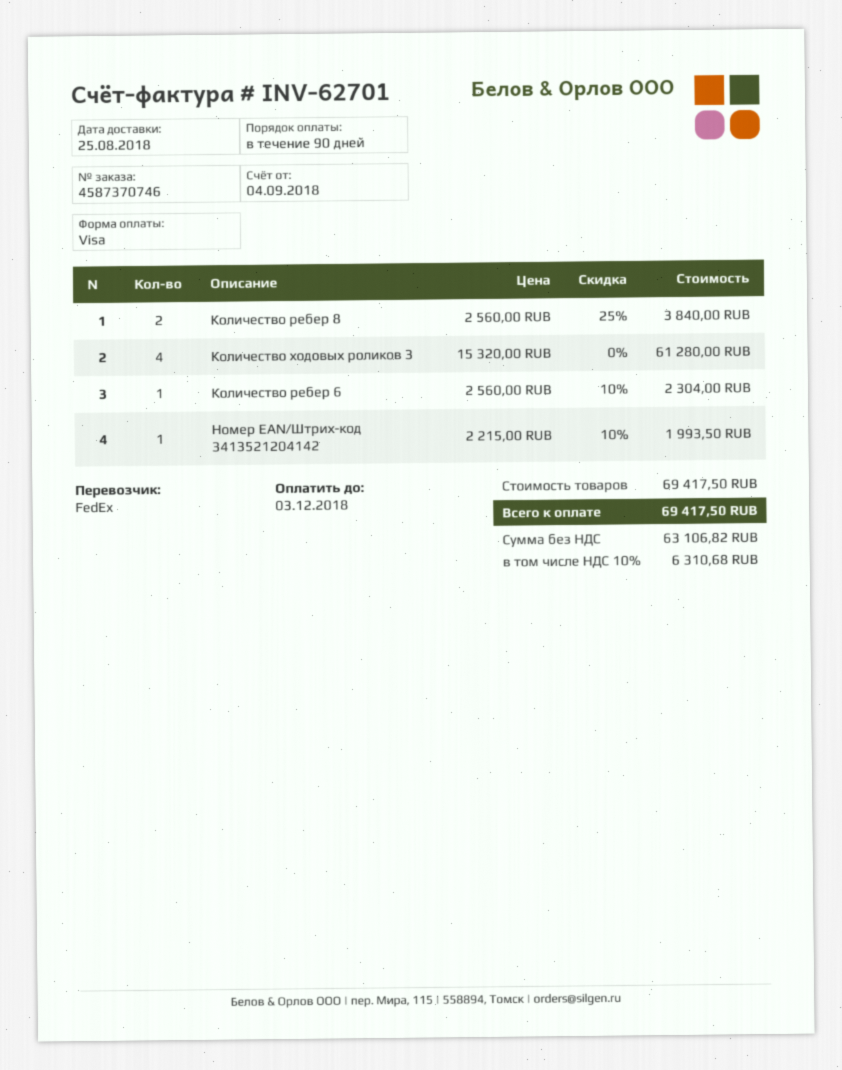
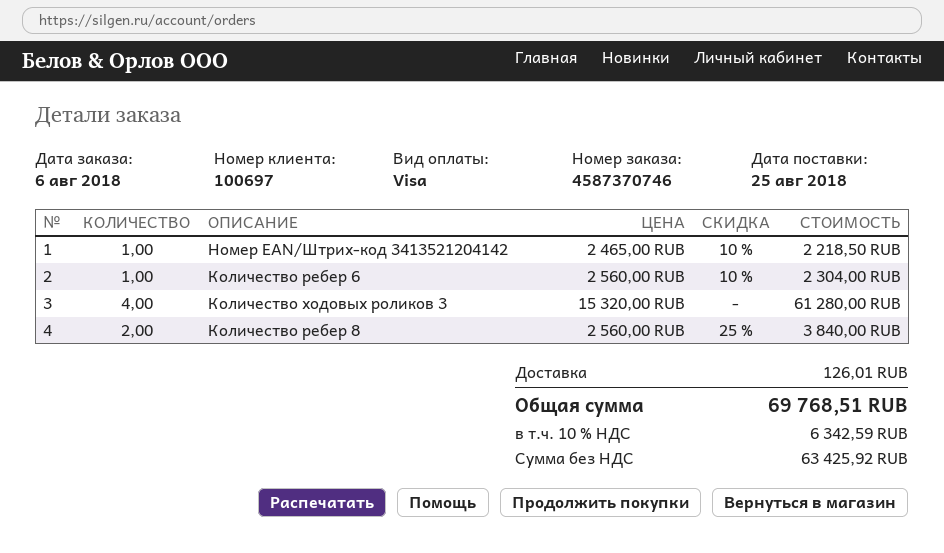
Номер EAN/Штрих-код 3413521204142: 1 x 2215.00 - 10% = 1993.50 -> 1 x 2465.00 - 10% = 2218.50
shipping: none -> 126.01
net: 63106.82 -> 63425.92
tax: 10% = 6310.68 -> 10% = 6342.59
total: 69417.50 -> 69768.51

